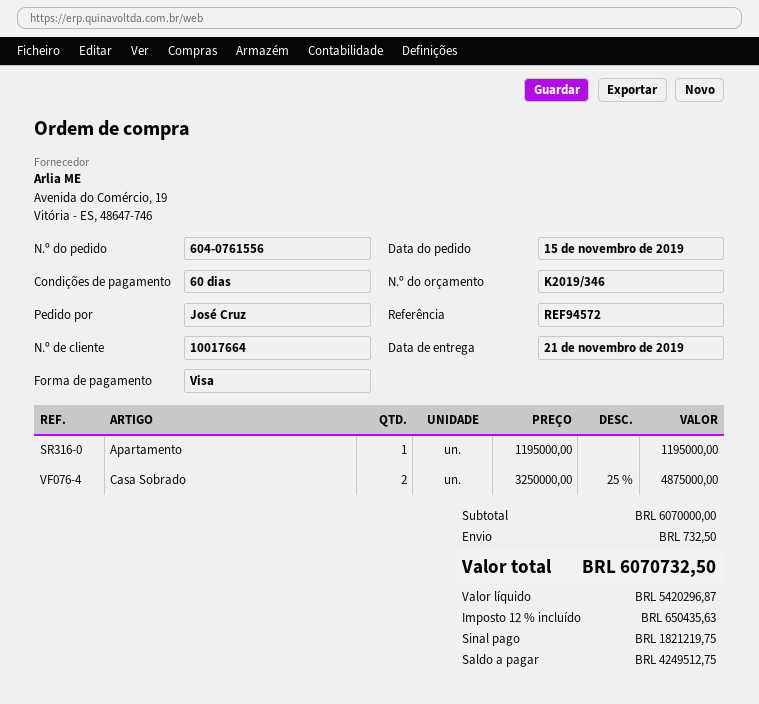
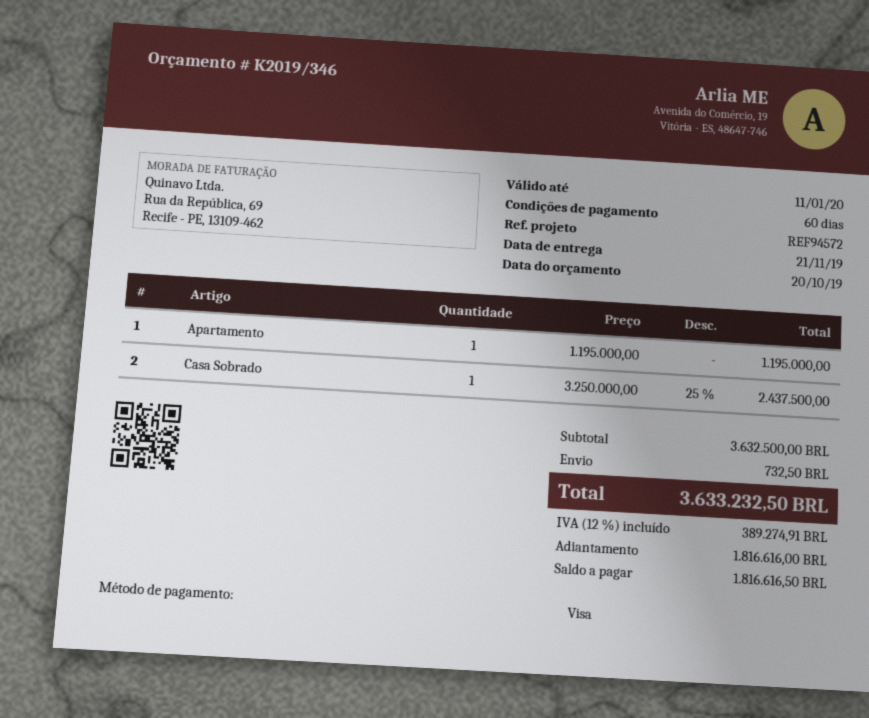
Casa Sobrado: 2 x 3250000.00 - 25% = 4875000.00 -> 1 x 3250000.00 - 25% = 2437500.00
subtotal: 6070000.00 -> 3632500.00
tax: 12% = 650435.63 -> 12% = 389274.91
total: 6070732.50 -> 3633232.50
deposit: 1821219.75 -> 1816616.00
balance: 4249512.75 -> 1816616.50

